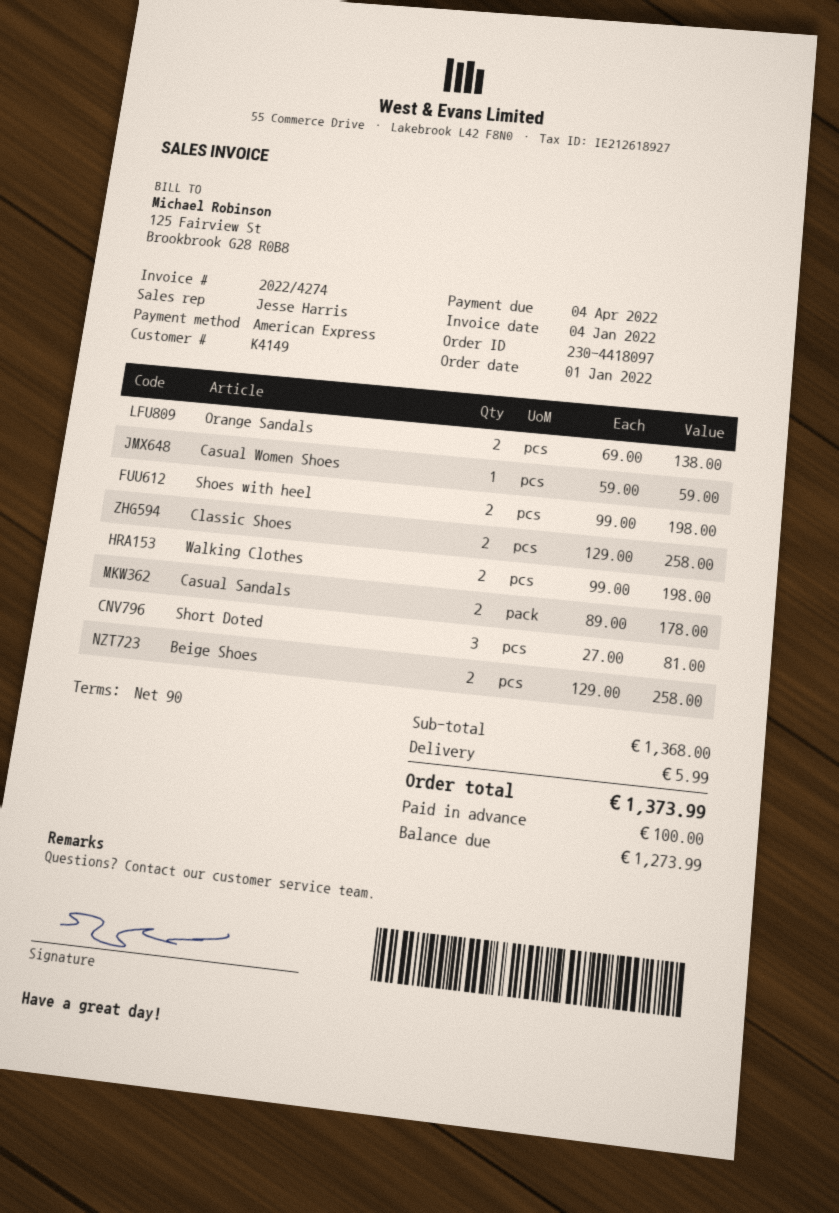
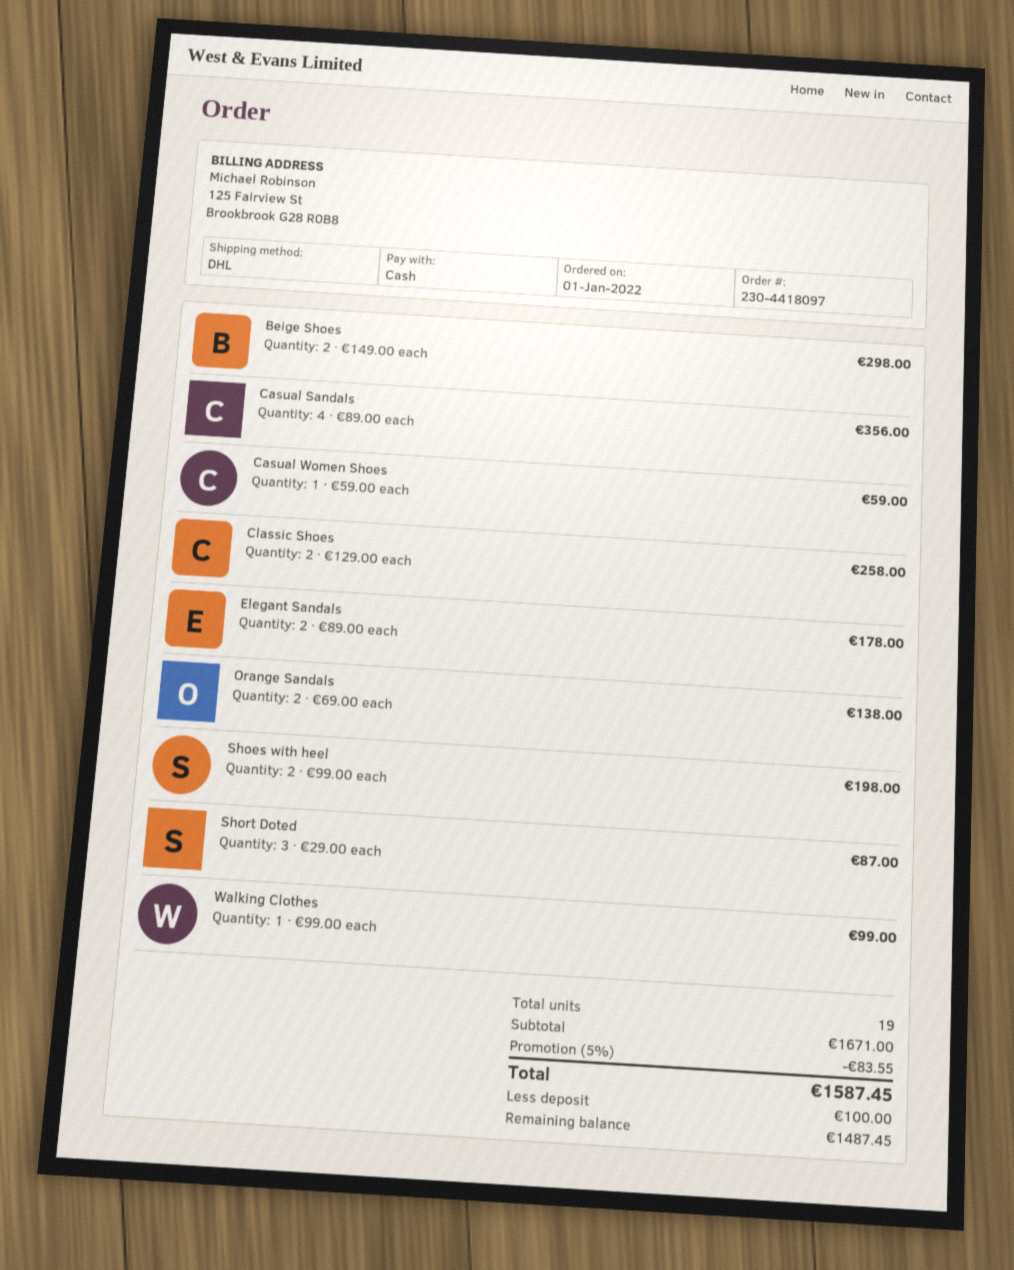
payment method: American Express -> cash
Walking Clothes: 2 x 99.00 = 198.00 -> 1 x 99.00 = 99.00
Casual Sandals: 2 x 89.00 = 178.00 -> 4 x 89.00 = 356.00
Short Doted: 3 x 27.00 = 81.00 -> 3 x 29.00 = 87.00
Beige Shoes: 2 x 129.00 = 258.00 -> 2 x 149.00 = 298.00
Elegant Sandals: none -> 2 x 89.00 = 178.00
subtotal: 1368.00 -> 1671.00
discount: none -> 5% = 83.55
shipping: 5.99 -> none
total: 1373.99 -> 1587.45
balance: 1273.99 -> 1487.45

